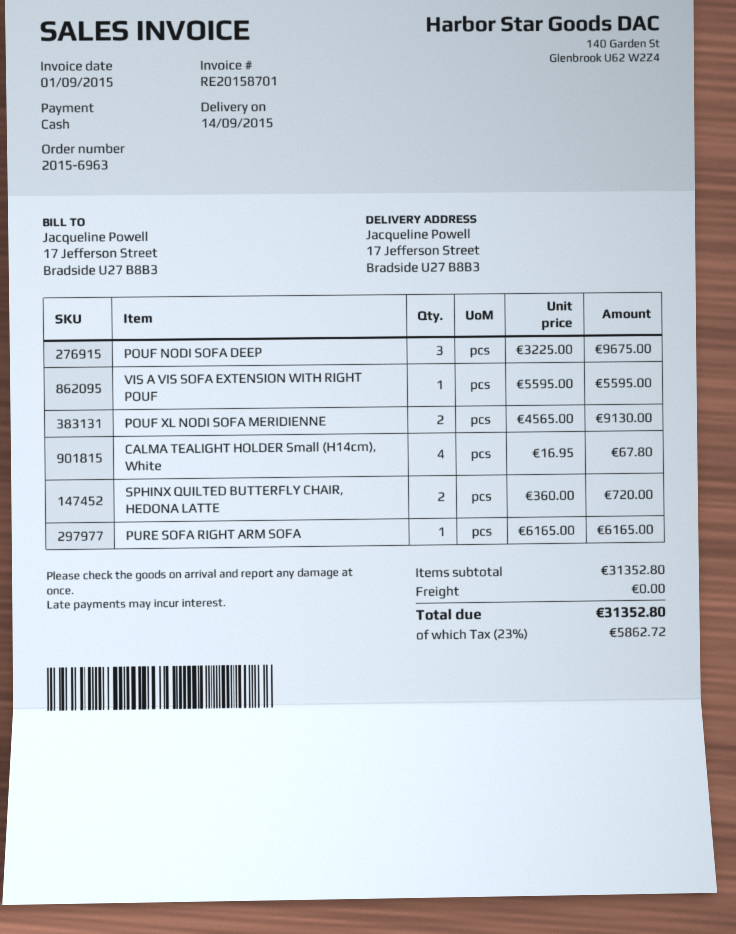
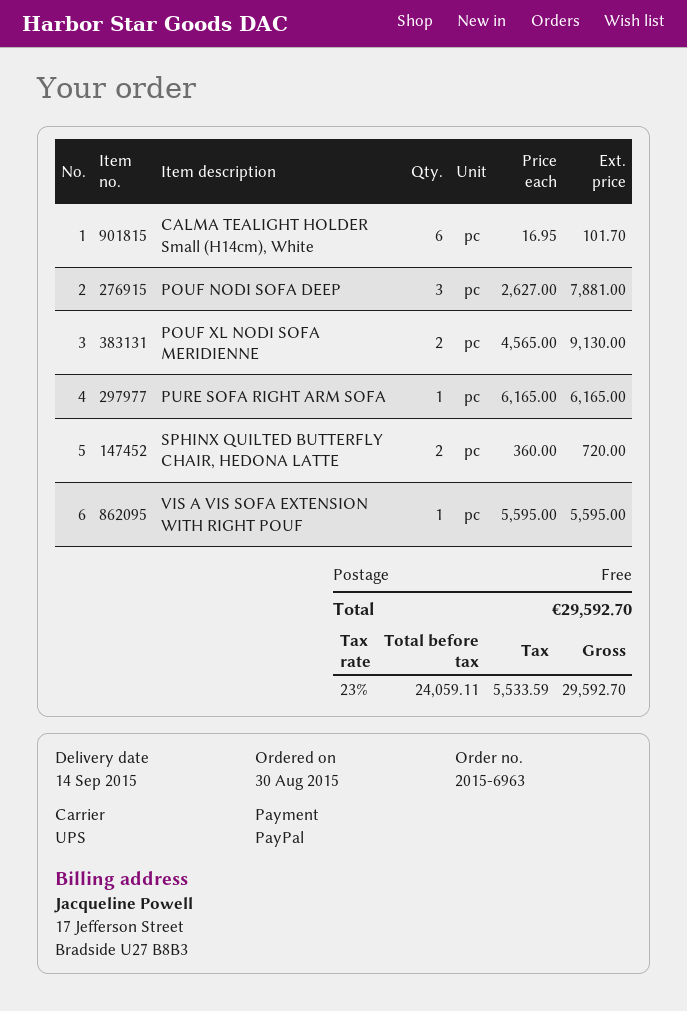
payment method: cash -> PayPal
POUF NODI SOFA DEEP: 3 x 3225.00 = 9675.00 -> 3 x 2627.00 = 7881.00
CALMA TEALIGHT HOLDER Small (H14cm), White: 4 x 16.95 = 67.80 -> 6 x 16.95 = 101.70
tax: 23% = 5862.72 -> 23% = 5533.59
total: 31352.80 -> 29592.70

